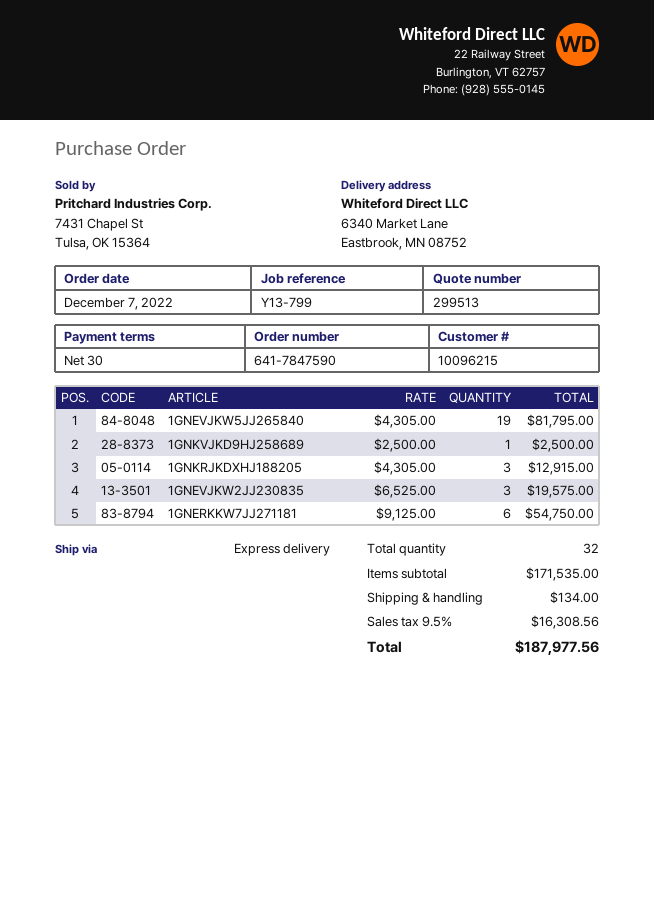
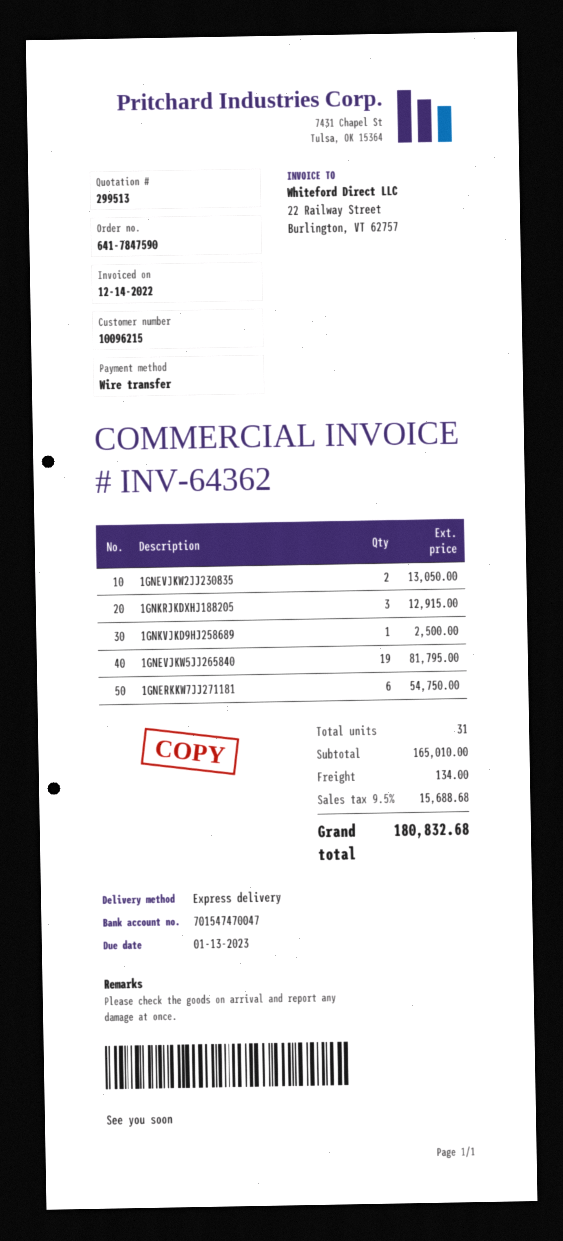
1GNEVJKW2JJ230835: 3 for 19575.00 -> 2 for 13050.00
total quantity: 32 -> 31
subtotal: 171535.00 -> 165010.00
tax: 9.5% = 16308.56 -> 9.5% = 15688.68
total: 187977.56 -> 180832.68

